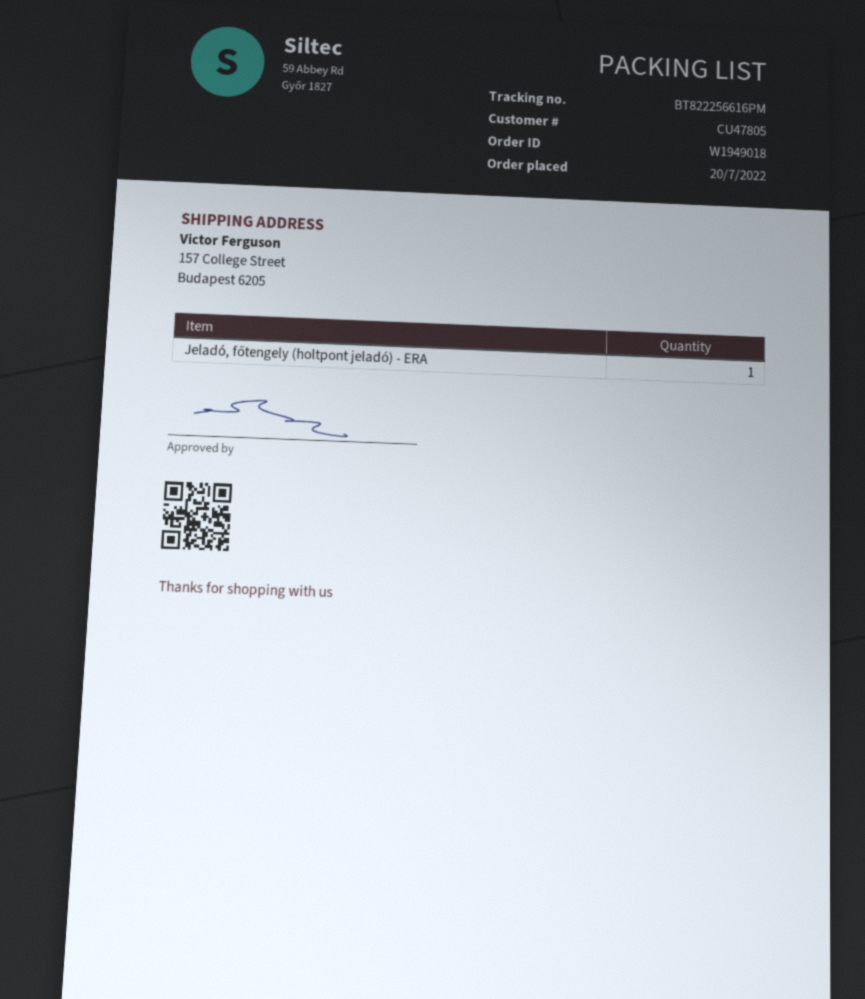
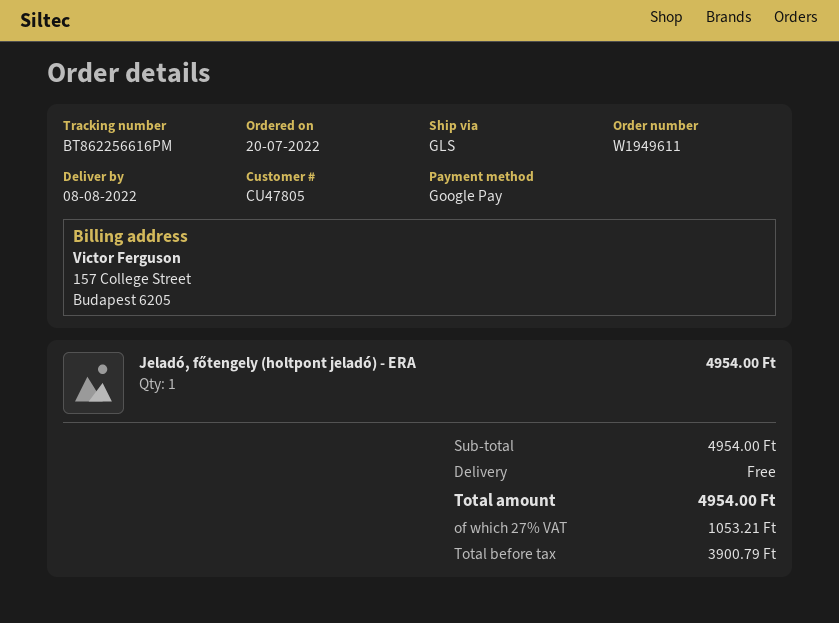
order number: W1949018 -> W1949611
tracking number: BT822256616PM -> BT862256616PM

